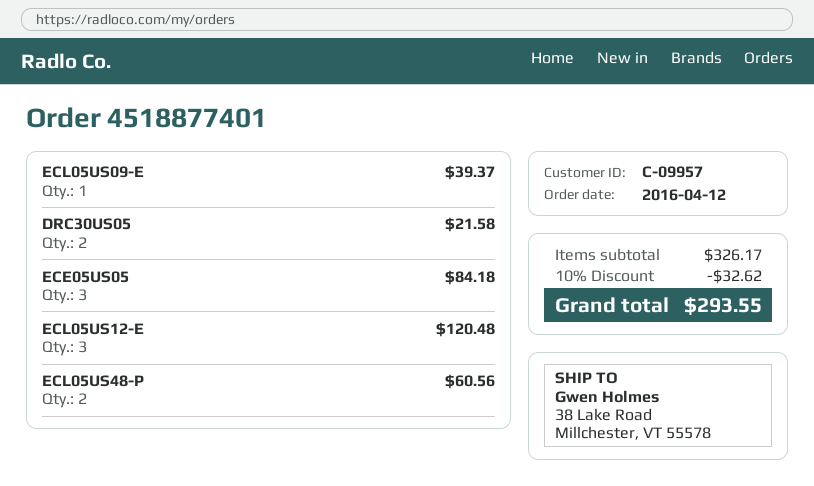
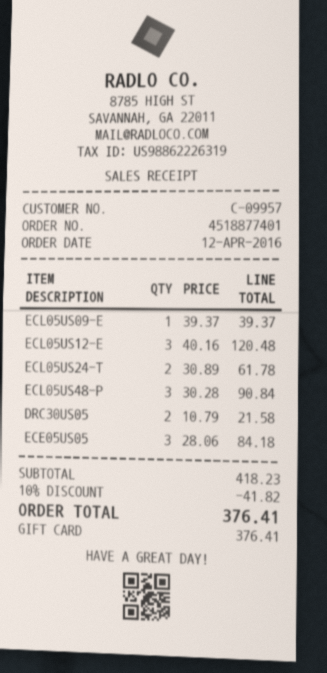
ECL05US48-P: 2 for 60.56 -> 3 for 90.84
ECL05US24-T: none -> 2 for 61.78
subtotal: 326.17 -> 418.23
discount: 10% = 32.62 -> 10% = 41.82
total: 293.55 -> 376.41

